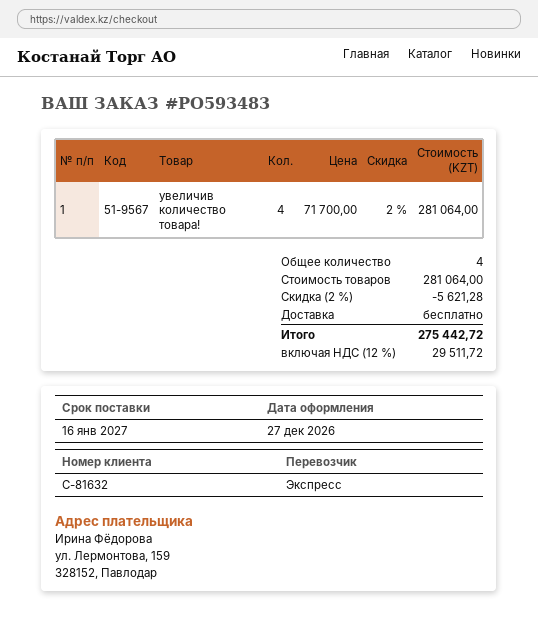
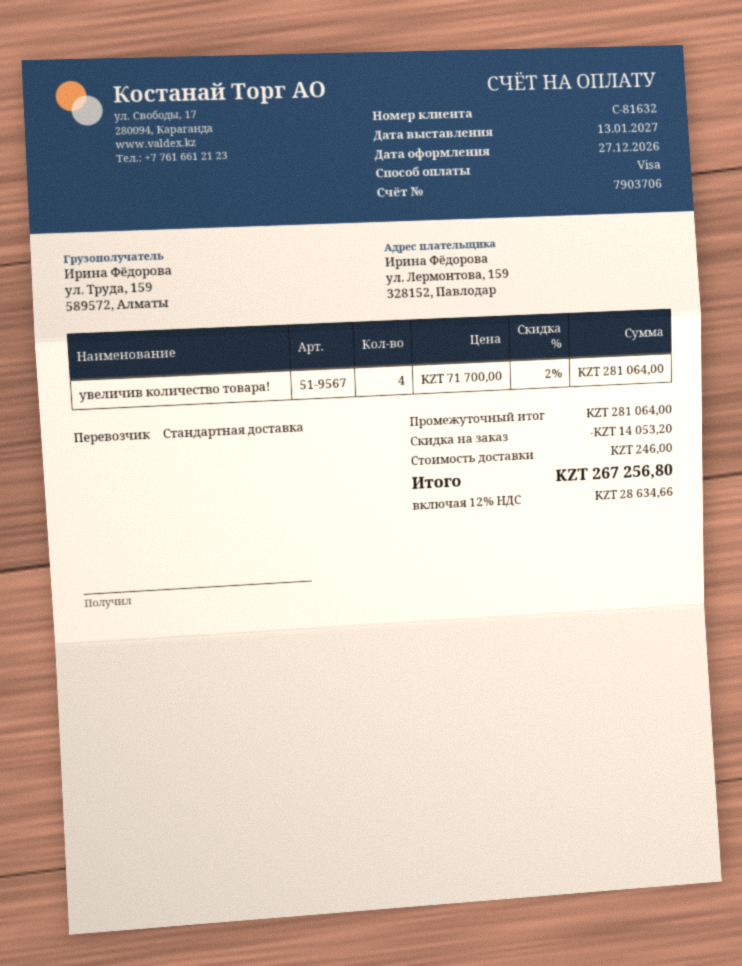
shipping method: express -> standard
discount: 5621.28 -> 14053.20
shipping: 0.00 -> 246.00
tax: 12% = 29511.72 -> 12% = 28634.66
total: 275442.72 -> 267256.80

